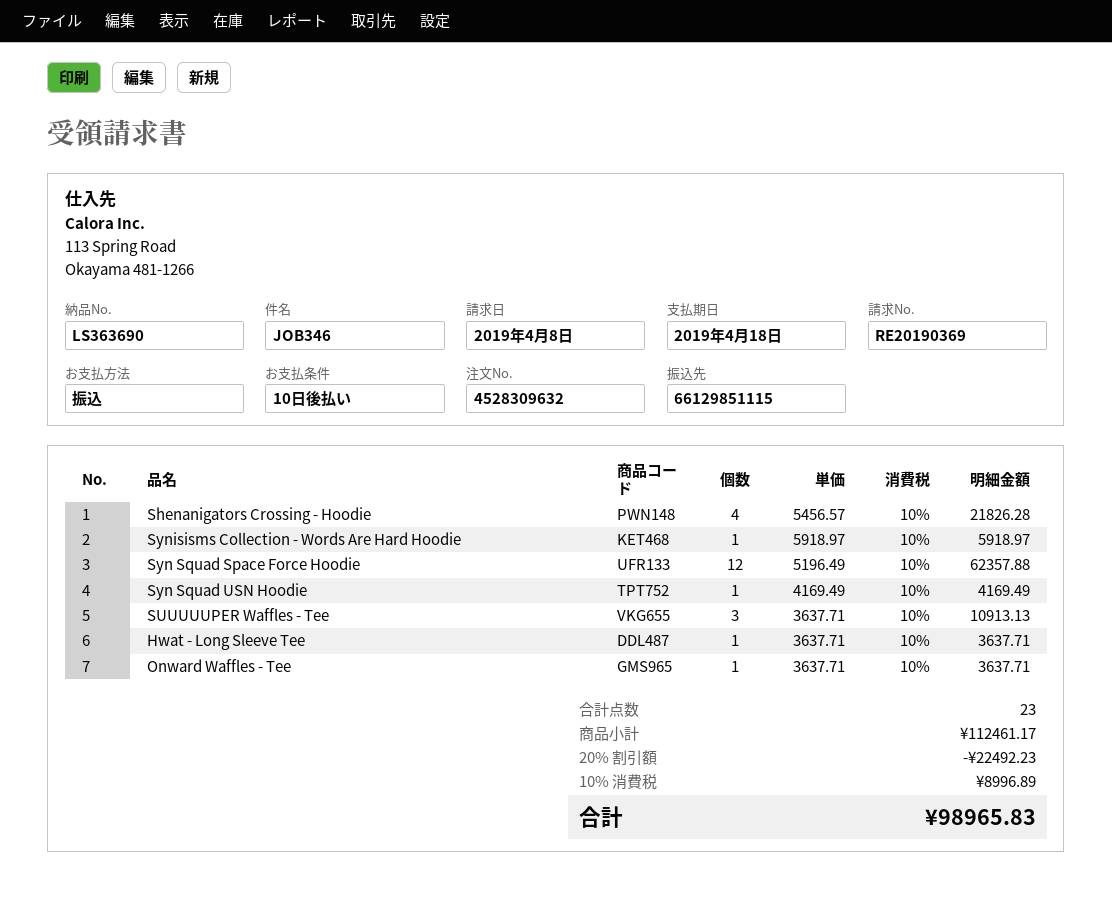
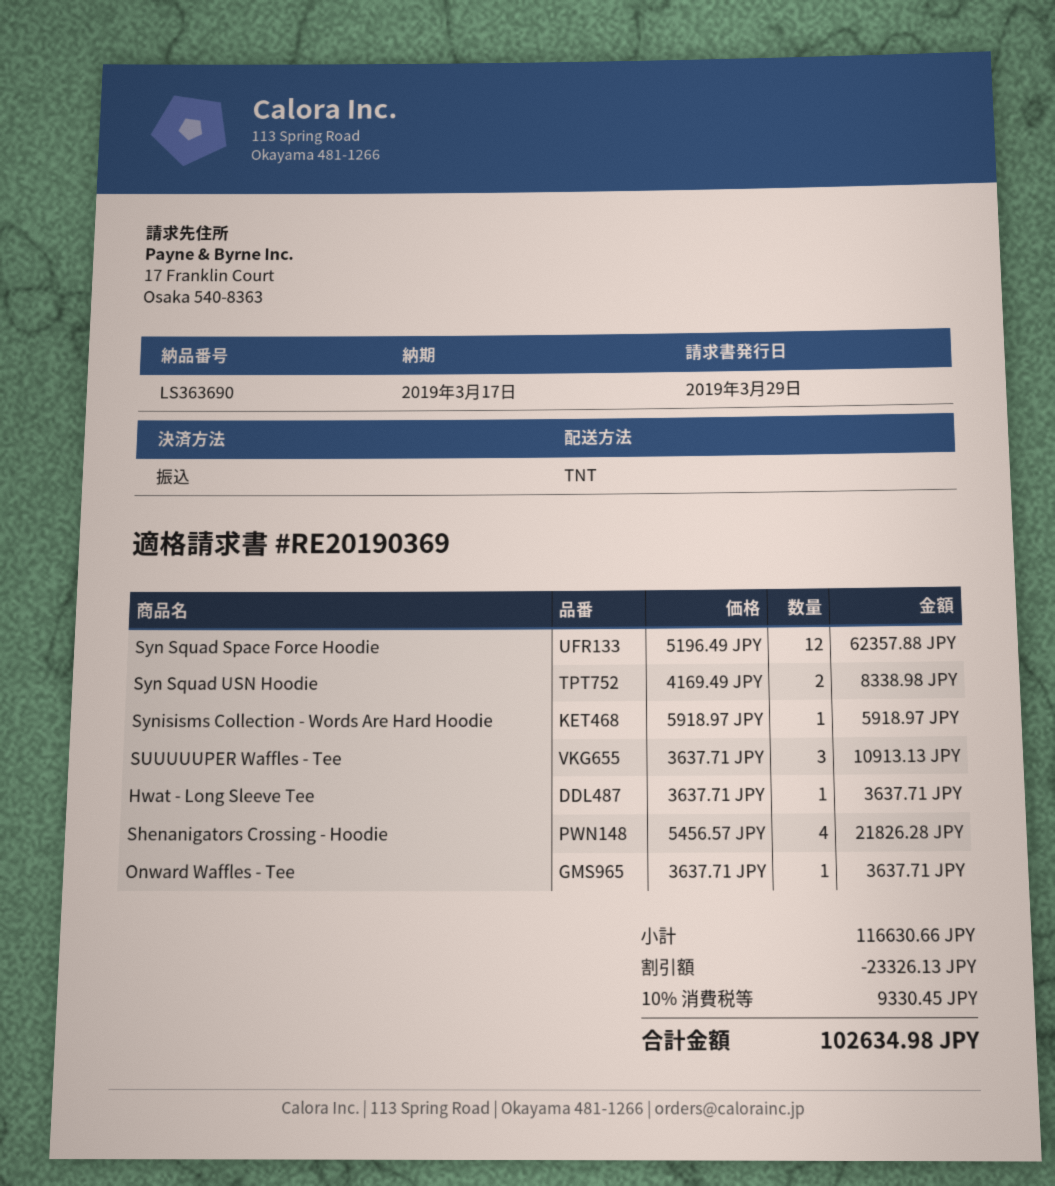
invoice date: 2019-04-08 -> 2019-03-29
Syn Squad USN Hoodie: 1 x 4169.49 = 4169.49 -> 2 x 4169.49 = 8338.98
subtotal: 112461.17 -> 116630.66
discount: 22492.23 -> 23326.13
tax: 10% = 8996.89 -> 10% = 9330.45
total: 98965.83 -> 102634.98

